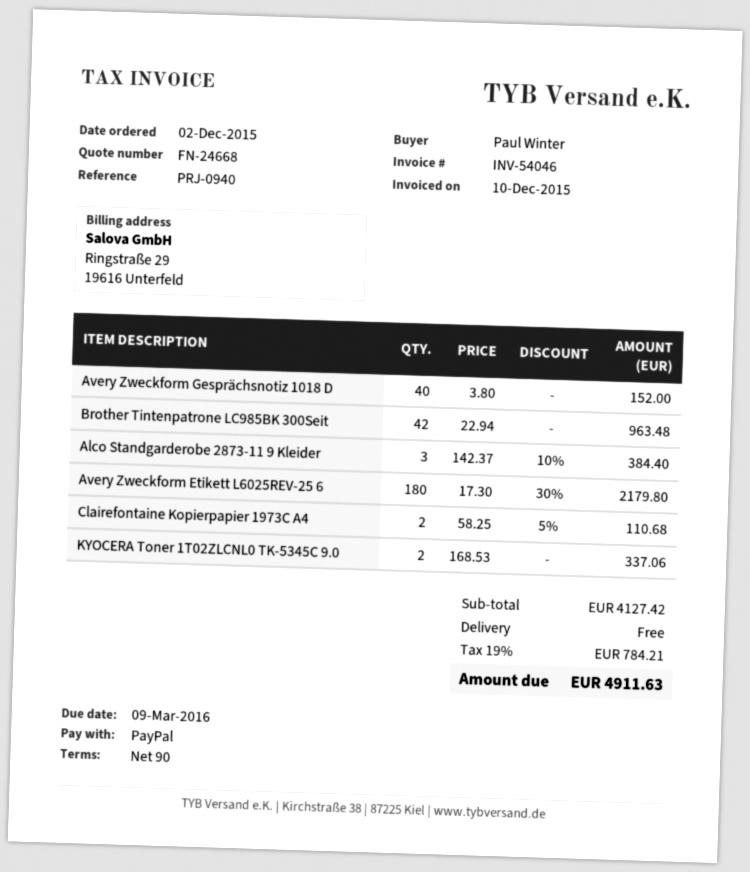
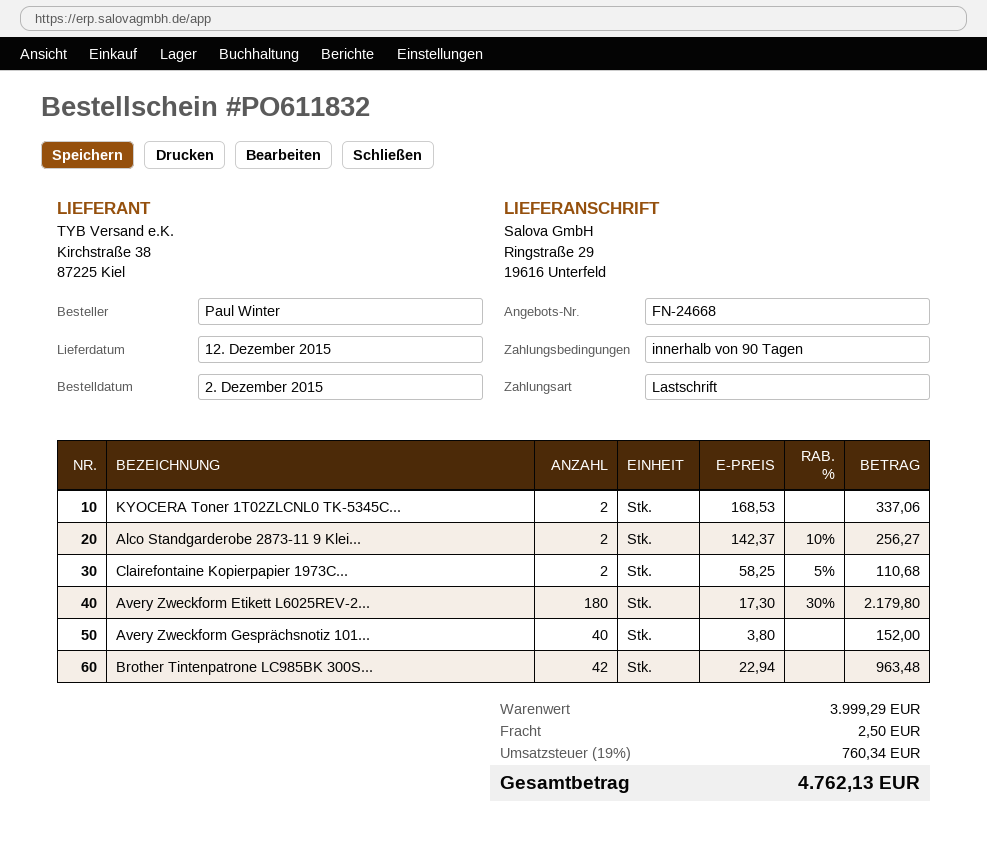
payment method: PayPal -> direct debit
Alco Standgarderobe 2873-11 9 Kleider: 3 x 142.37 - 10% = 384.40 -> 2 x 142.37 - 10% = 256.27
subtotal: 4127.42 -> 3999.29
shipping: 0.00 -> 2.50
tax: 19% = 784.21 -> 19% = 760.34
total: 4911.63 -> 4762.13

